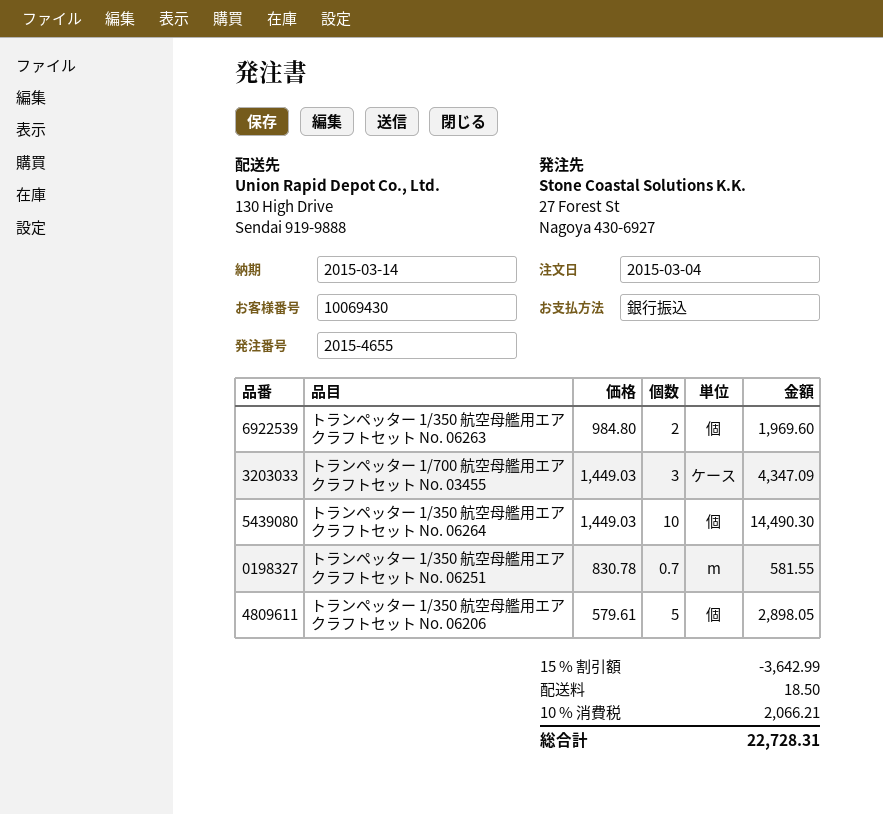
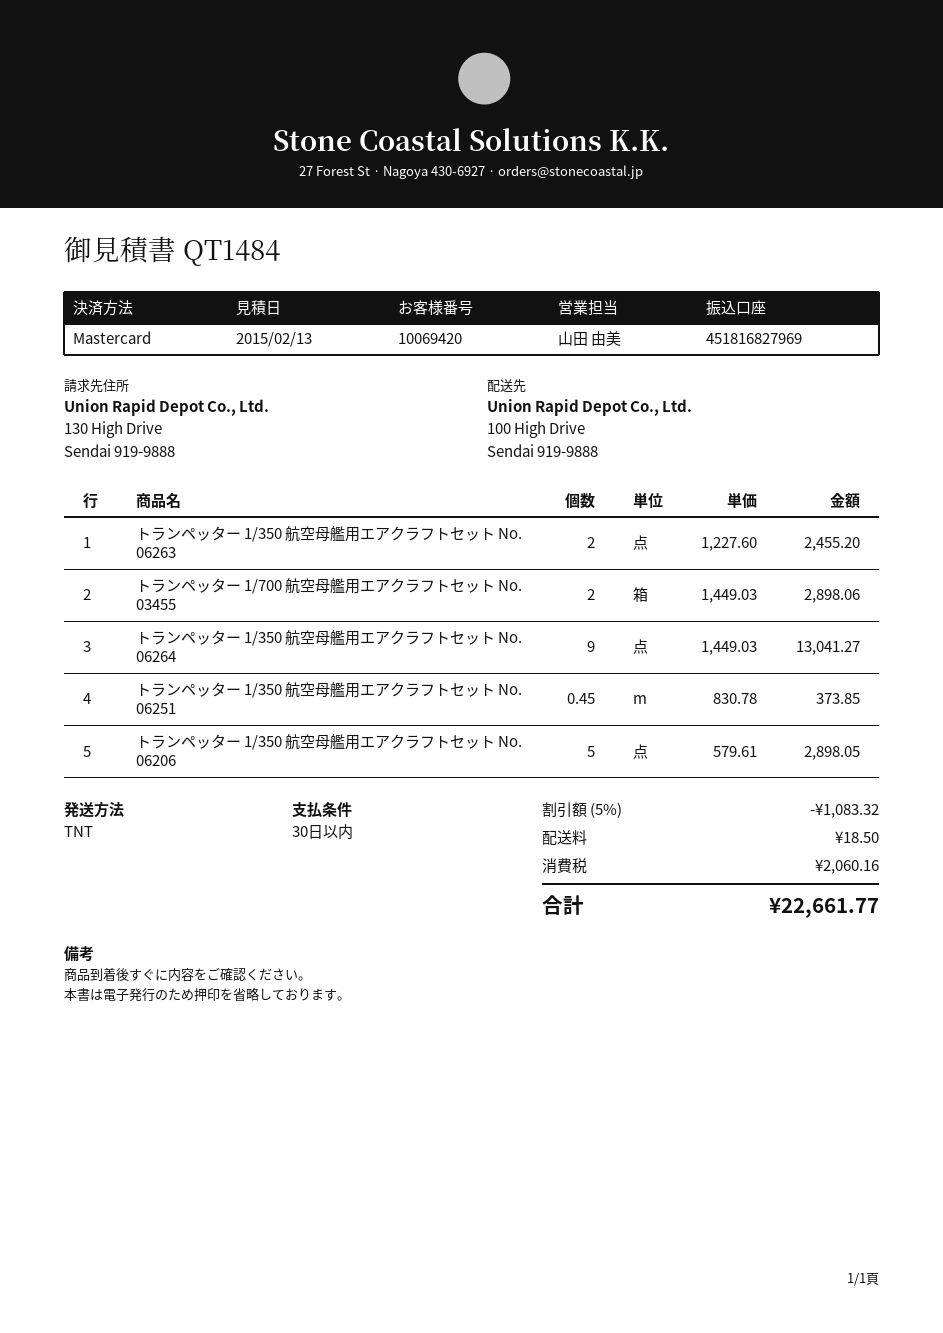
customer number: 10069430 -> 10069420
payment method: bank transfer -> Mastercard
ship to: 130 High Drive, Sendai 919-9888 -> 100 High Drive, Sendai 919-9888
トランペッター 1/350 航空母艦用エアクラフトセット No. 06263: 2 x 984.80 = 1969.60 -> 2 x 1227.60 = 2455.20
トランペッター 1/700 航空母艦用エアクラフトセット No. 03455: 3 x 1449.03 = 4347.09 -> 2 x 1449.03 = 2898.06
トランペッター 1/350 航空母艦用エアクラフトセット No. 06264: 10 x 1449.03 = 14490.30 -> 9 x 1449.03 = 13041.27
トランペッター 1/350 航空母艦用エアクラフトセット No. 06251: 0.7 x 830.78 = 581.55 -> 0.45 x 830.78 = 373.85
discount: 15% = 3642.99 -> 5% = 1083.32
tax: 2066.21 -> 2060.16
total: 22728.31 -> 22661.77

